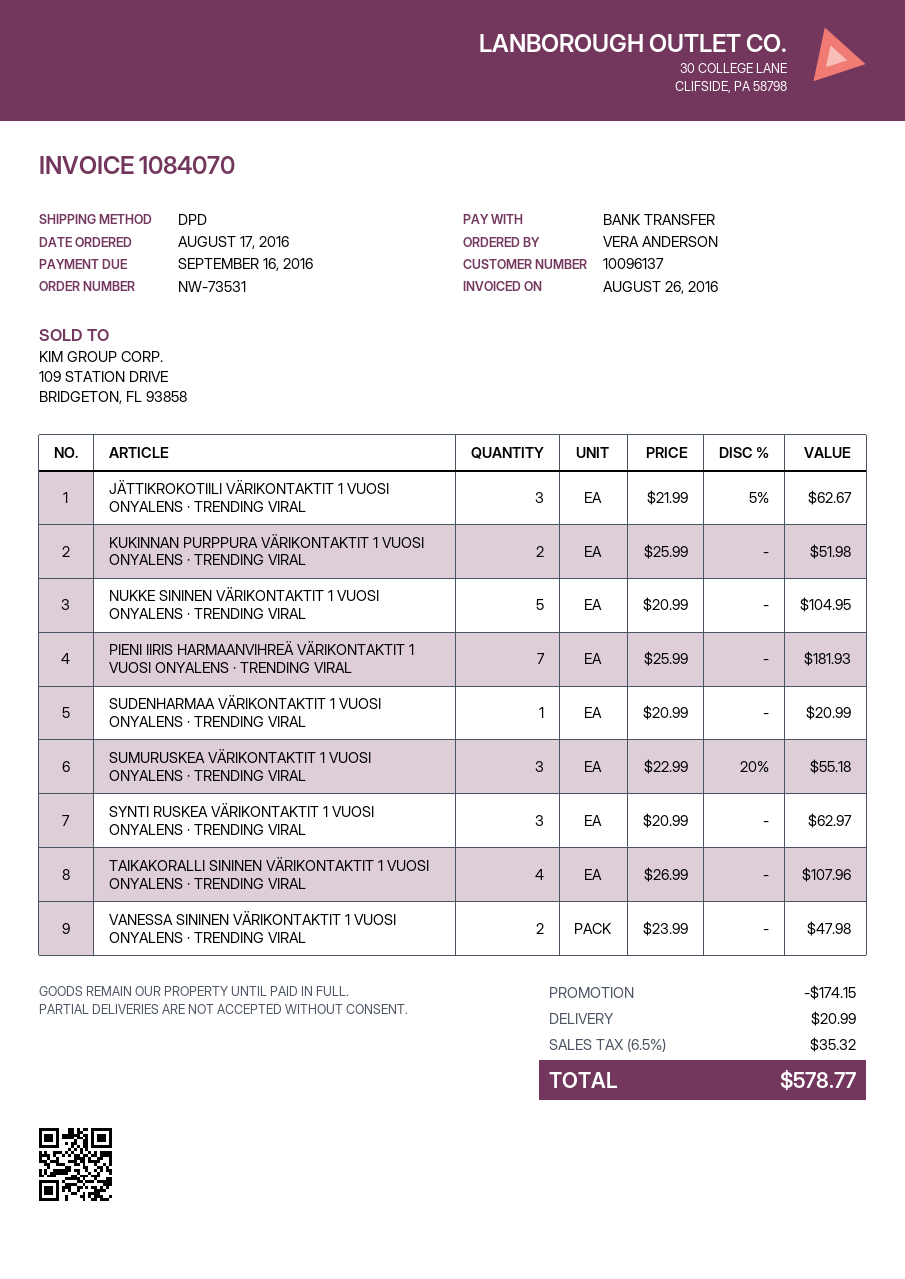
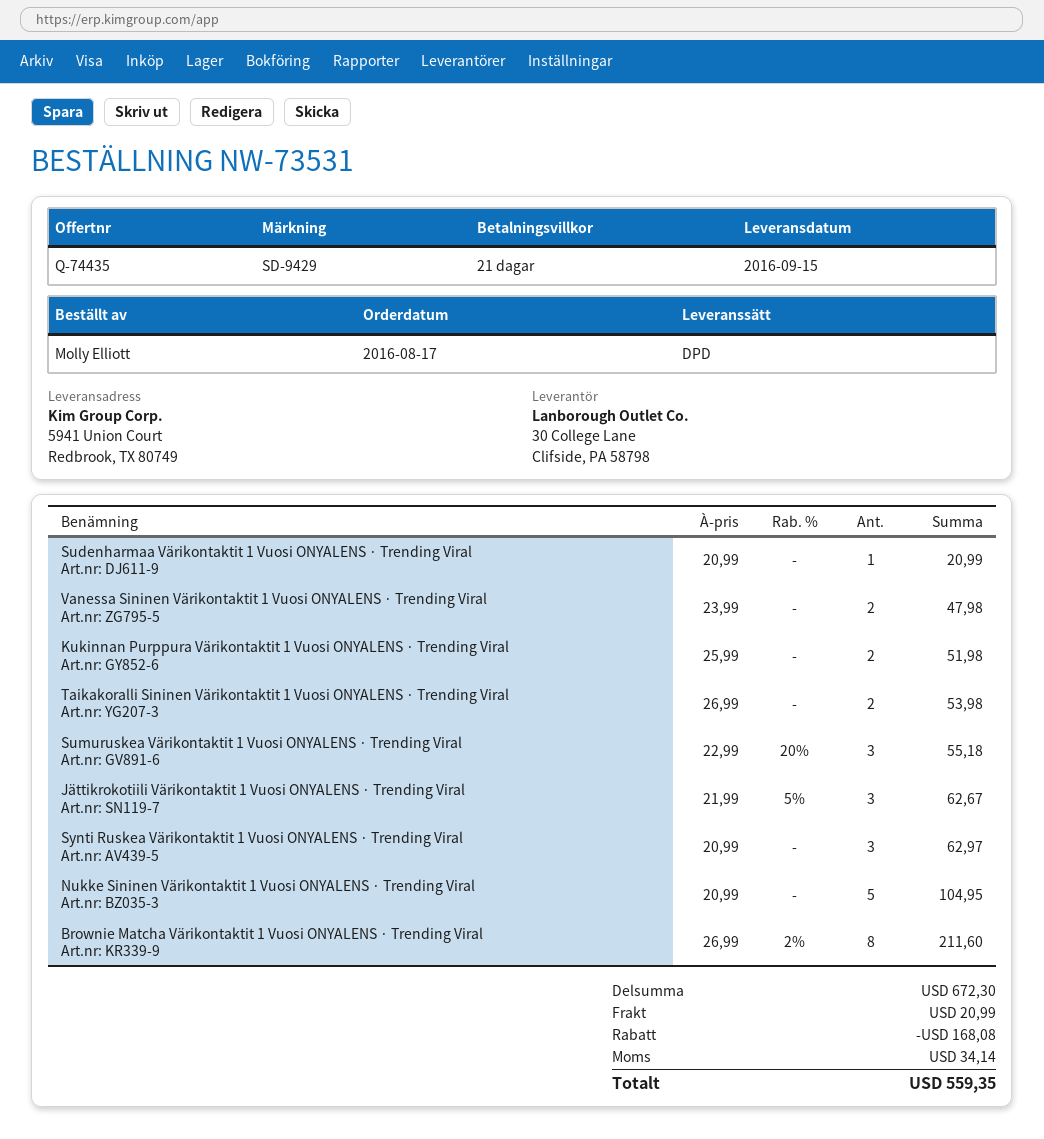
ordered by: VERA ANDERSON -> Molly Elliott
PIENI IIRIS HARMAANVIHREÄ VÄRIKONTAKTIT 1 VUOSI ONYALENS · TRENDING VIRAL: 7 x 25.99 = 181.93 -> none
TAIKAKORALLI SININEN VÄRIKONTAKTIT 1 VUOSI ONYALENS · TRENDING VIRAL: 4 x 26.99 = 107.96 -> 2 x 26.99 = 53.98
Brownie Matcha Värikontaktit 1 Vuosi ONYALENS · Trending Viral: none -> 8 x 26.99 - 2% = 211.60
discount: 174.15 -> 168.08
tax: 35.32 -> 34.14
total: 578.77 -> 559.35

